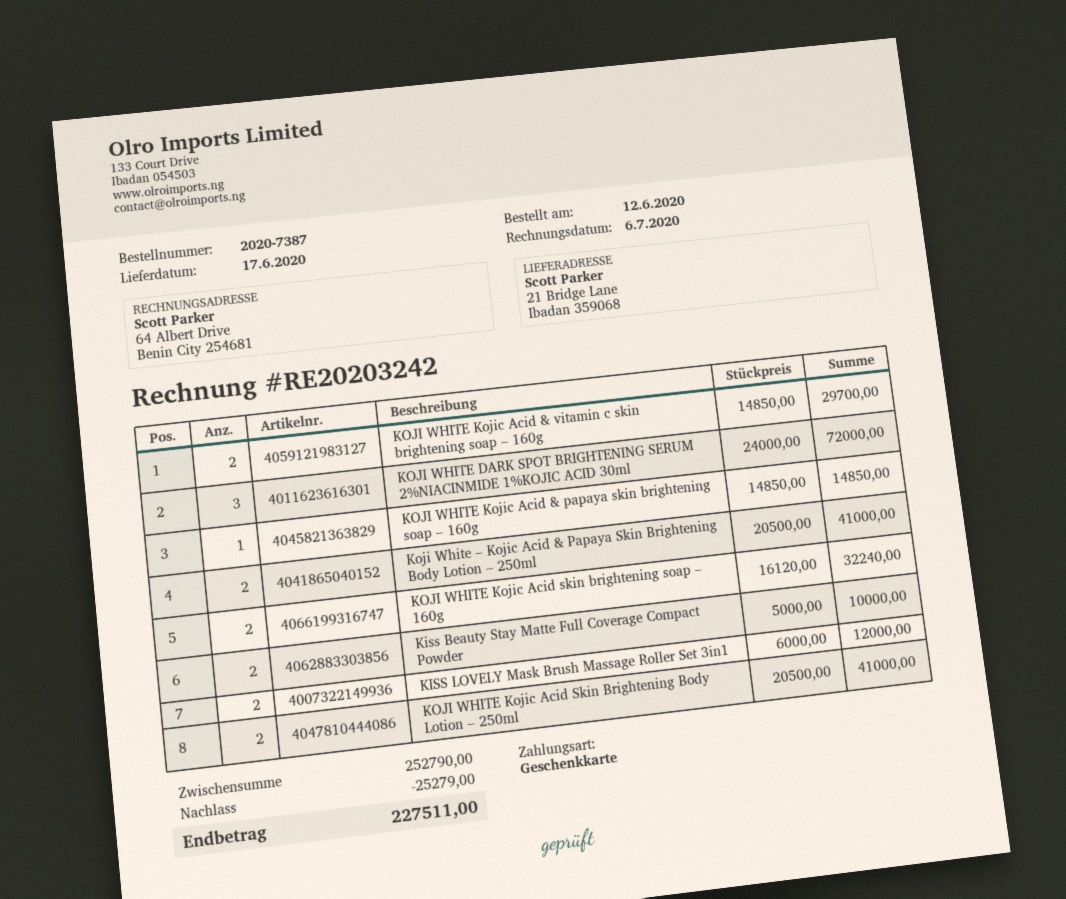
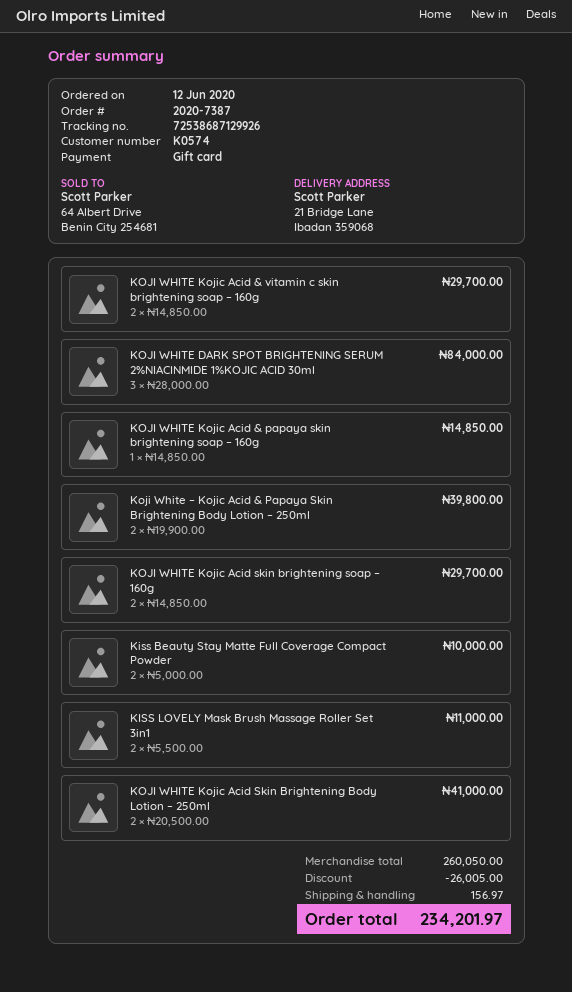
KOJI WHITE DARK SPOT BRIGHTENING SERUM 2%NIACINMIDE 1%KOJIC ACID 30ml: 3 x 24000.00 = 72000.00 -> 3 x 28000.00 = 84000.00
Koji White – Kojic Acid & Papaya Skin Brightening Body Lotion – 250ml: 2 x 20500.00 = 41000.00 -> 2 x 19900.00 = 39800.00
KOJI WHITE Kojic Acid skin brightening soap – 160g: 2 x 16120.00 = 32240.00 -> 2 x 14850.00 = 29700.00
KISS LOVELY Mask Brush Massage Roller Set 3in1: 2 x 6000.00 = 12000.00 -> 2 x 5500.00 = 11000.00
subtotal: 252790.00 -> 260050.00
discount: 25279.00 -> 26005.00
shipping: none -> 156.97
total: 227511.00 -> 234201.97

